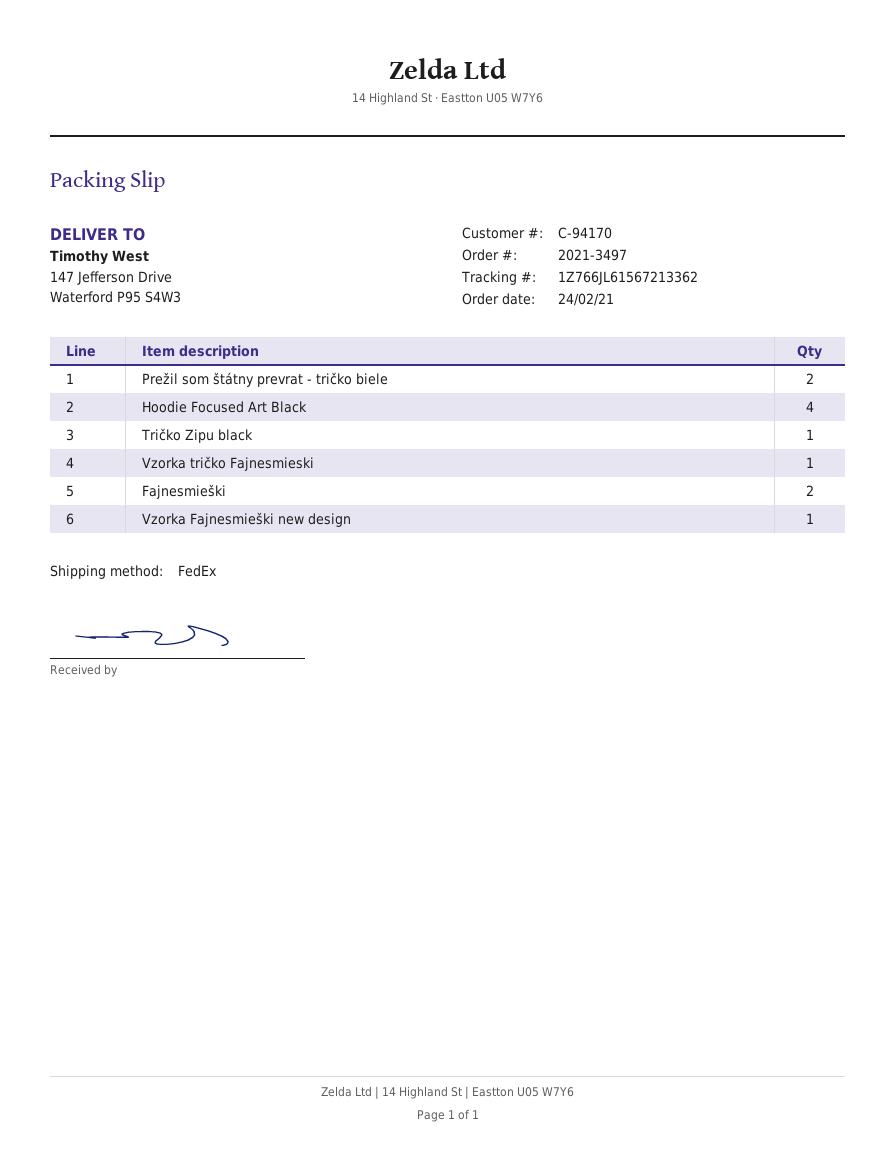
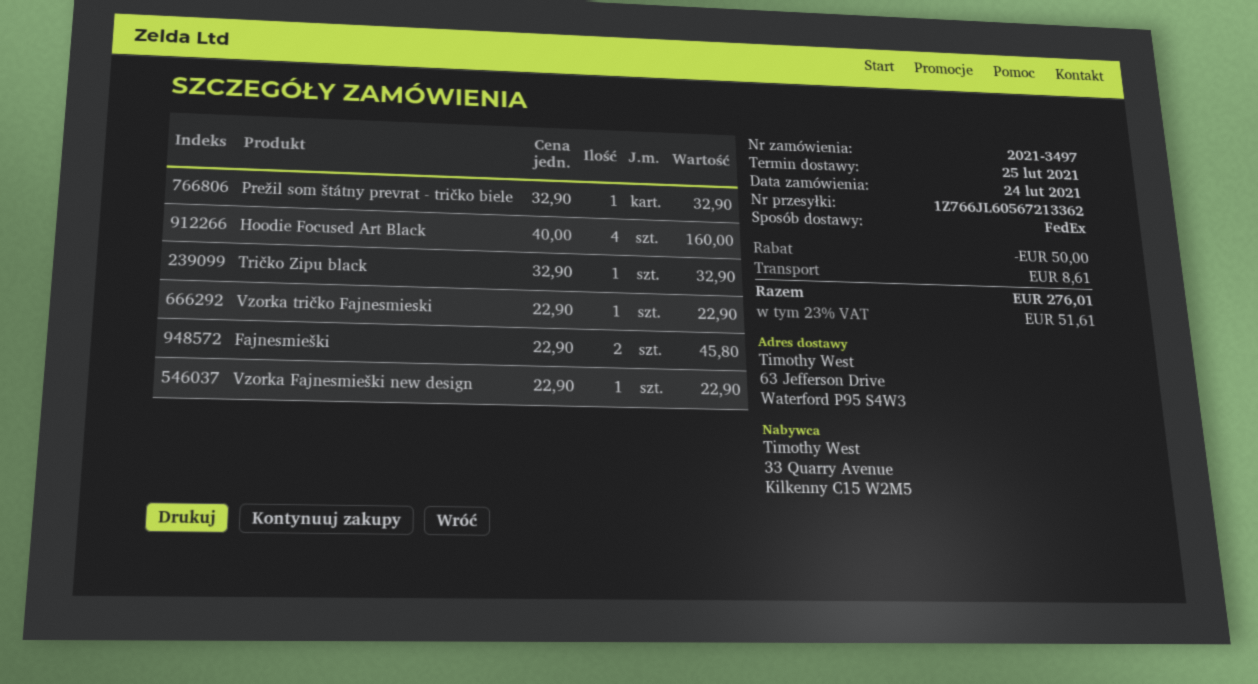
tracking number: 1Z766JL61567213362 -> 1Z766JL60567213362
ship to: 147 Jefferson Drive, Waterford P95 S4W3 -> 63 Jefferson Drive, Waterford P95 S4W3
Prežil som štátny prevrat - tričko biele: 2 -> 1

